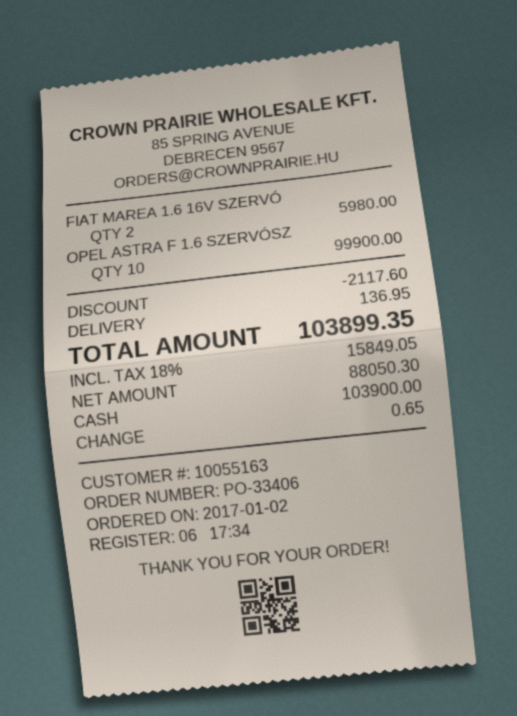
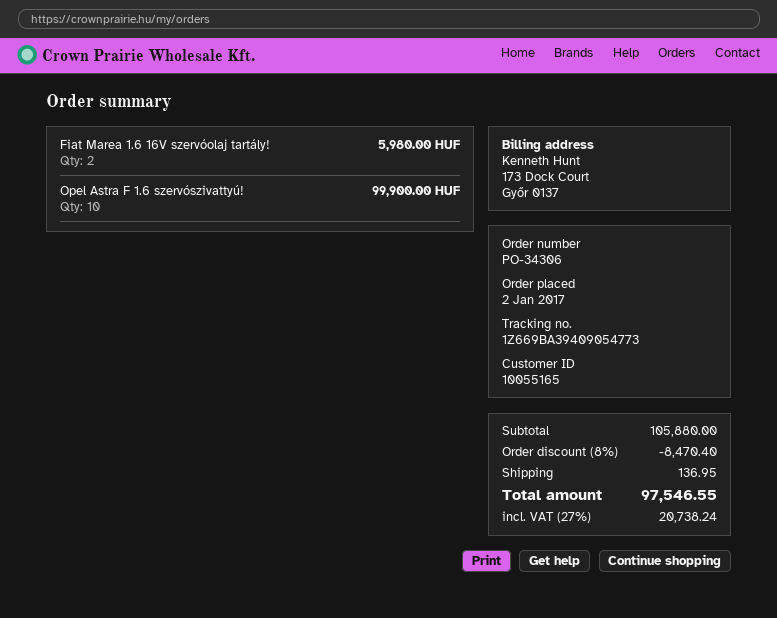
order number: PO-33406 -> PO-34306
customer number: 10055163 -> 10055165
discount: 2117.60 -> 8470.40
tax: 18% = 15849.05 -> 27% = 20738.24
total: 103899.35 -> 97546.55

